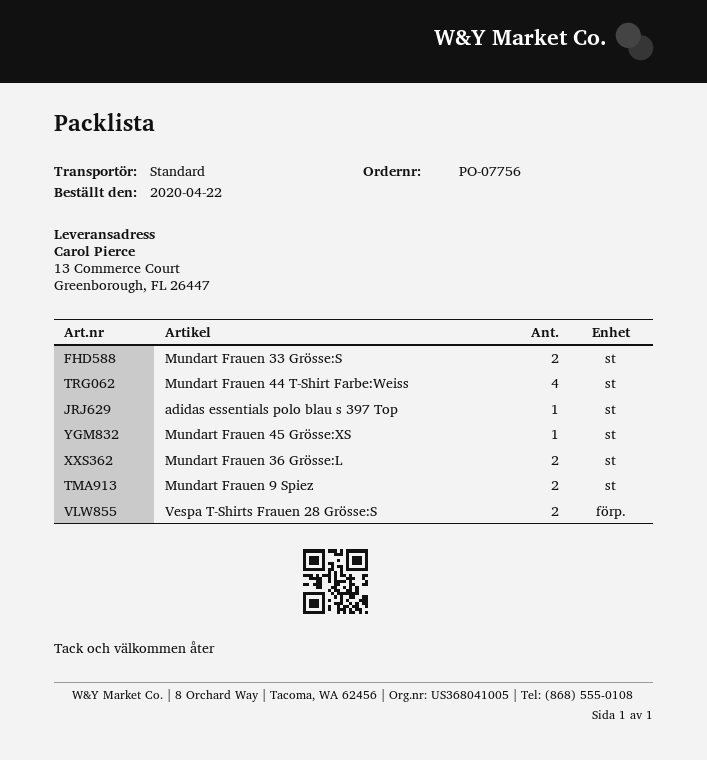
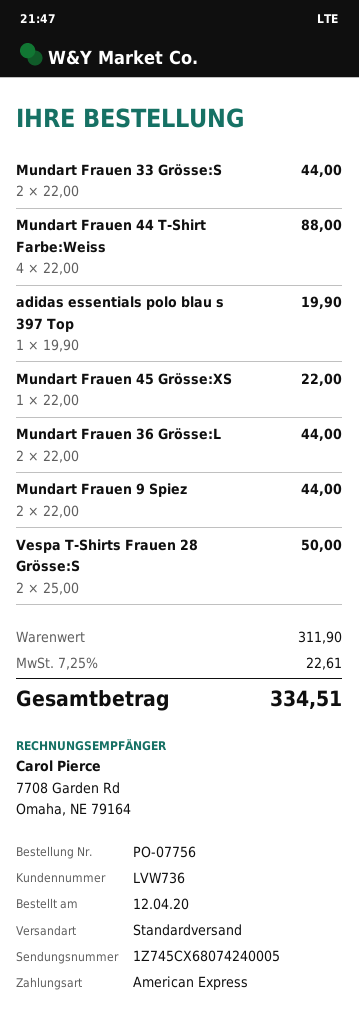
order date: 2020-04-22 -> 2020-04-12

